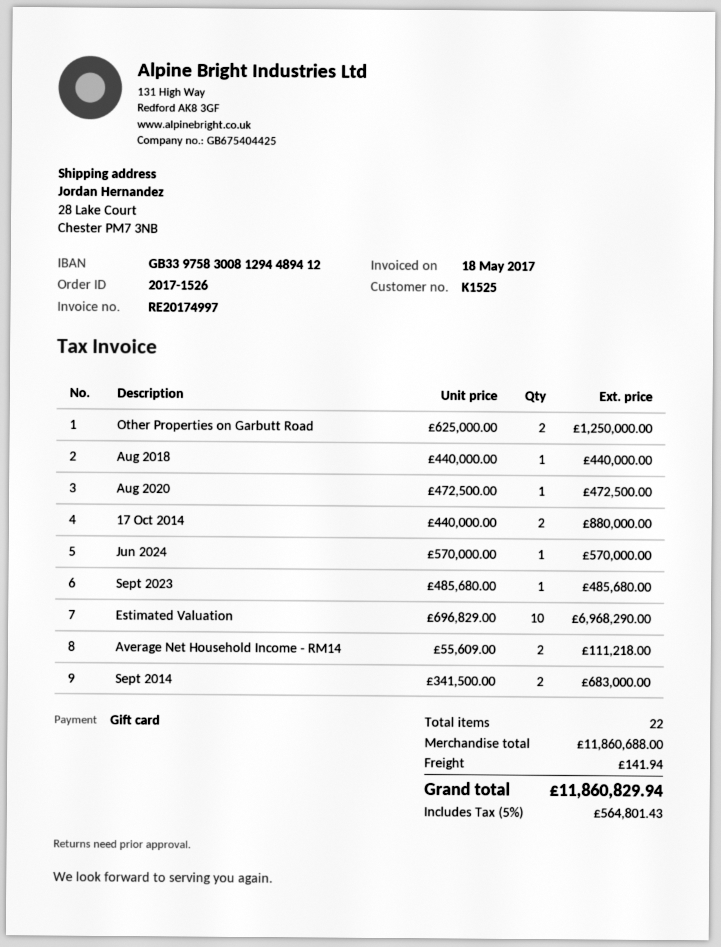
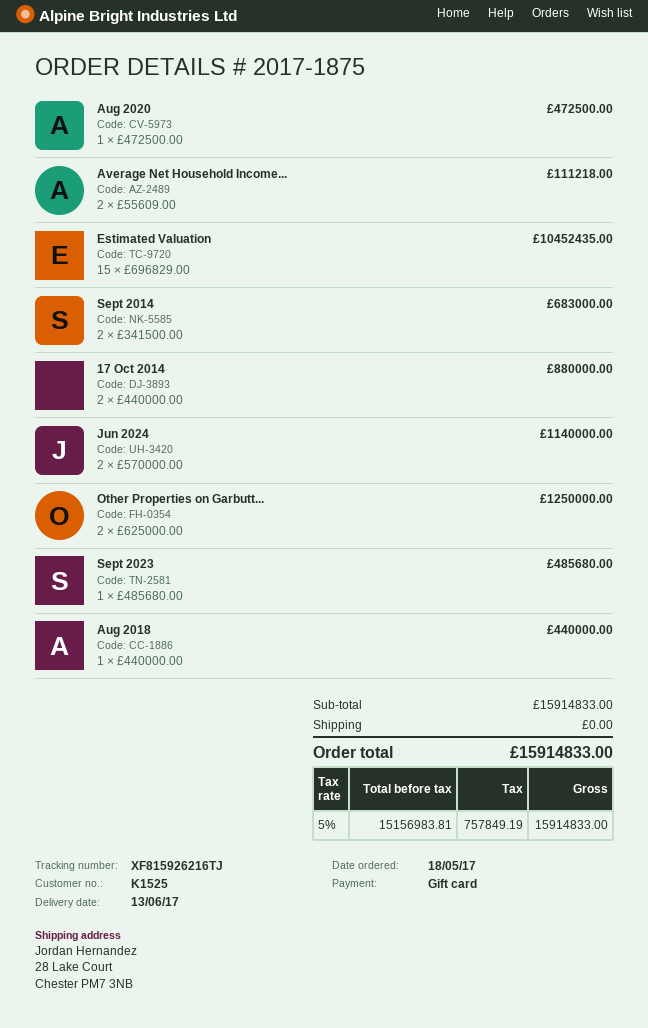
order number: 2017-1526 -> 2017-1875
Jun 2024: 1 x 570000.00 = 570000.00 -> 2 x 570000.00 = 1140000.00
Estimated Valuation: 10 x 696829.00 = 6968290.00 -> 15 x 696829.00 = 10452435.00
subtotal: 11860688.00 -> 15914833.00
shipping: 141.94 -> 0.00
tax: 5% = 564801.43 -> 5% = 757849.19
total: 11860829.94 -> 15914833.00

